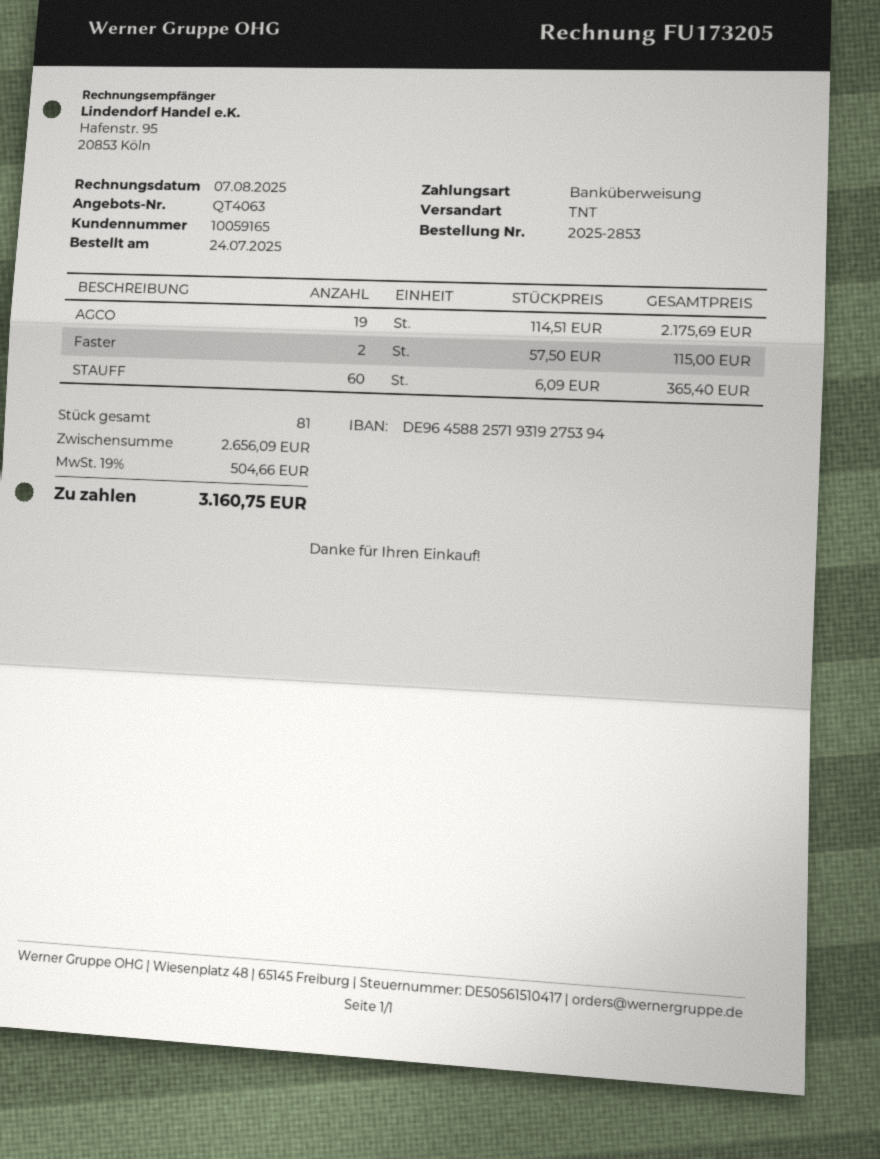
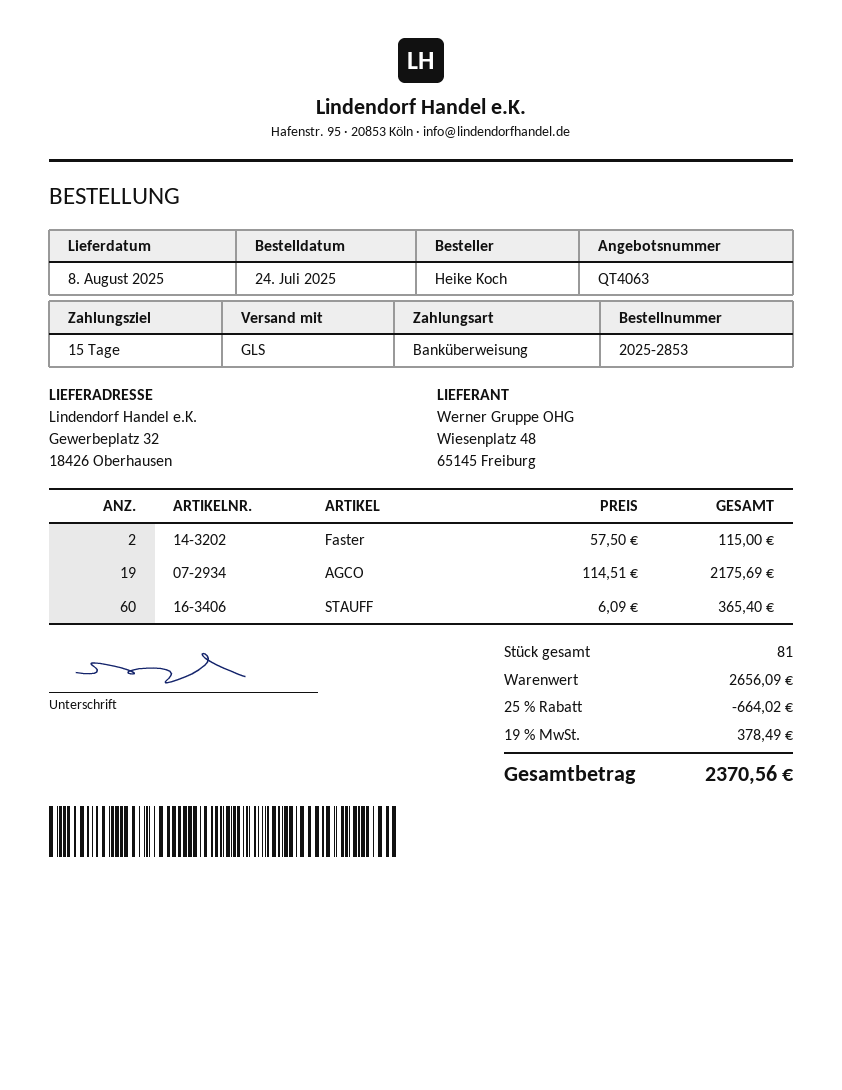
shipping method: TNT -> GLS
discount: none -> 25% = 664.02
tax: 19% = 504.66 -> 19% = 378.49
total: 3160.75 -> 2370.56

